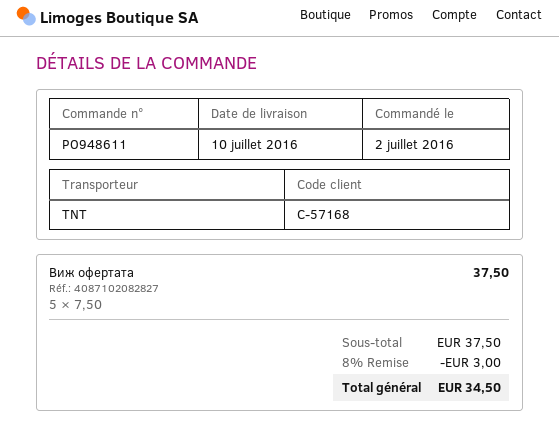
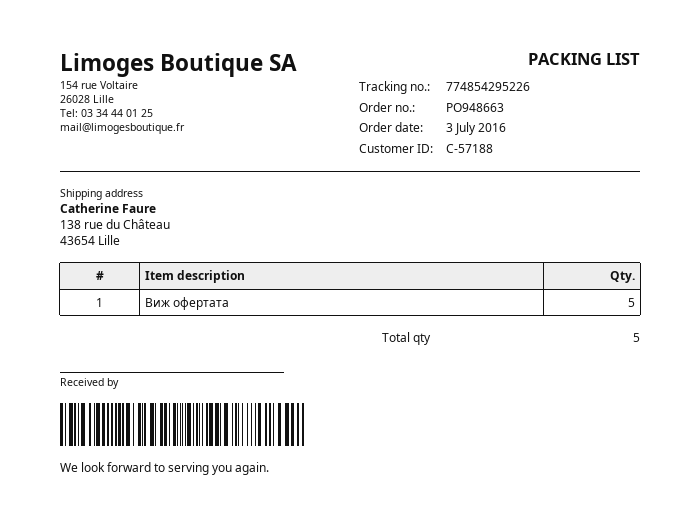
order number: PO948611 -> PO948663
order date: 2016-07-02 -> 2016-07-03
customer number: C-57168 -> C-57188

